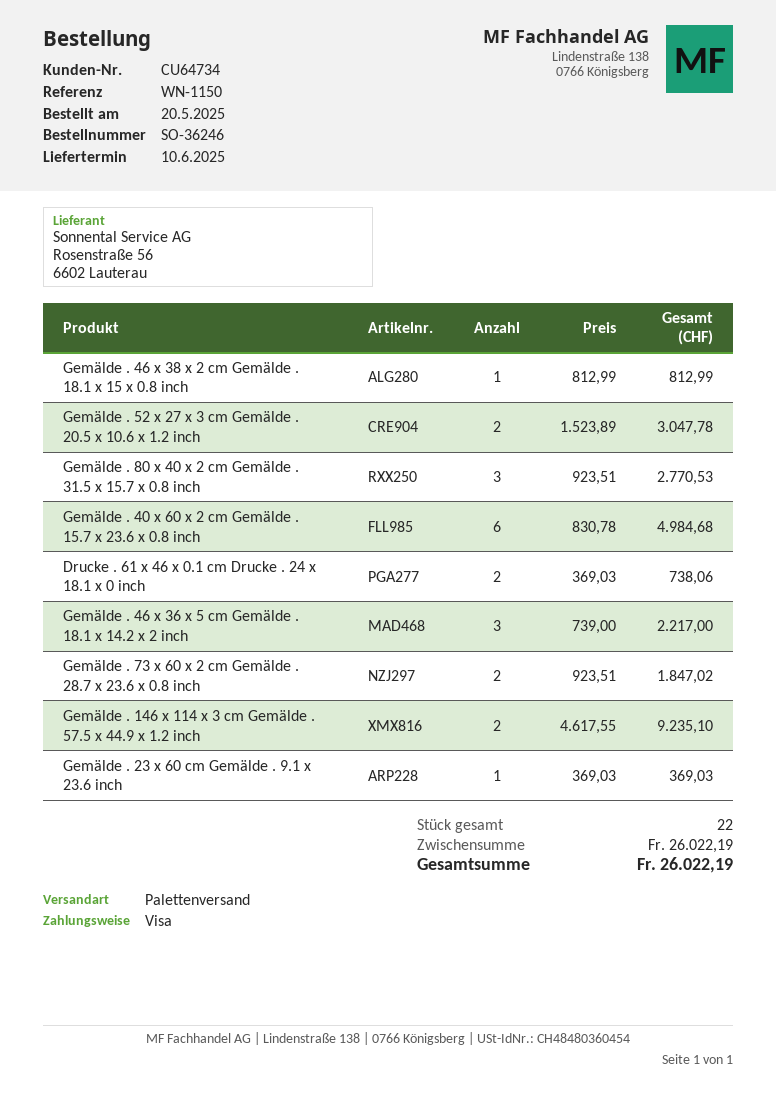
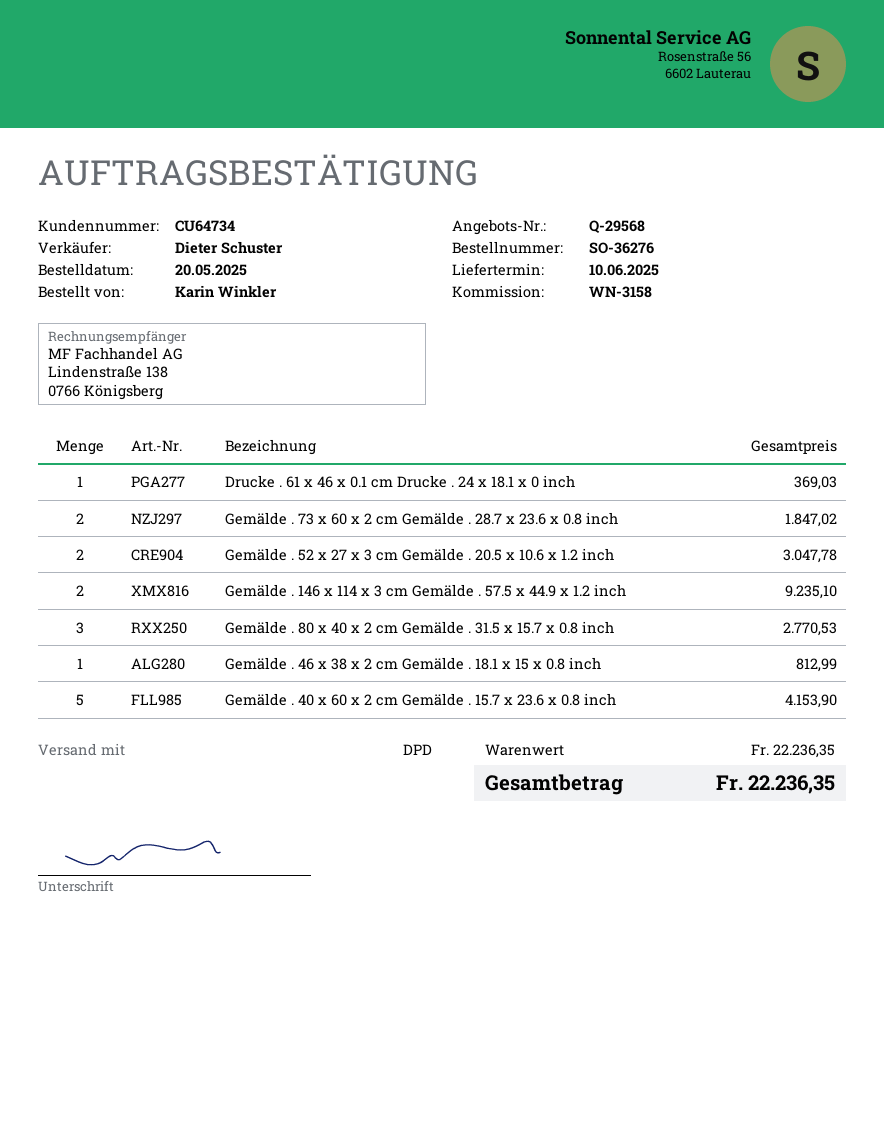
order number: SO-36246 -> SO-36276
reference: WN-1150 -> WN-3158
shipping method: pallet freight -> DPD
Gemälde . 40 x 60 x 2 cm Gemälde . 15.7 x 23.6 x 0.8 inch: 6 for 4984.68 -> 5 for 4153.90
Drucke . 61 x 46 x 0.1 cm Drucke . 24 x 18.1 x 0 inch: 2 for 738.06 -> 1 for 369.03
Gemälde . 46 x 36 x 5 cm Gemälde . 18.1 x 14.2 x 2 inch: 3 for 2217.00 -> none
Gemälde . 23 x 60 cm Gemälde . 9.1 x 23.6 inch: 1 for 369.03 -> none
subtotal: 26022.19 -> 22236.35
total: 26022.19 -> 22236.35

